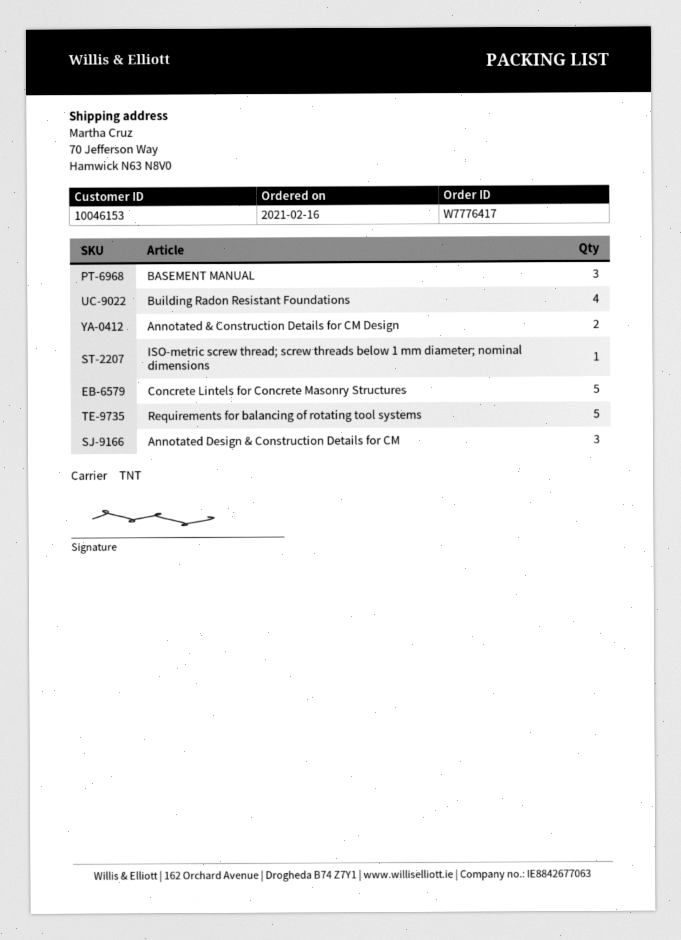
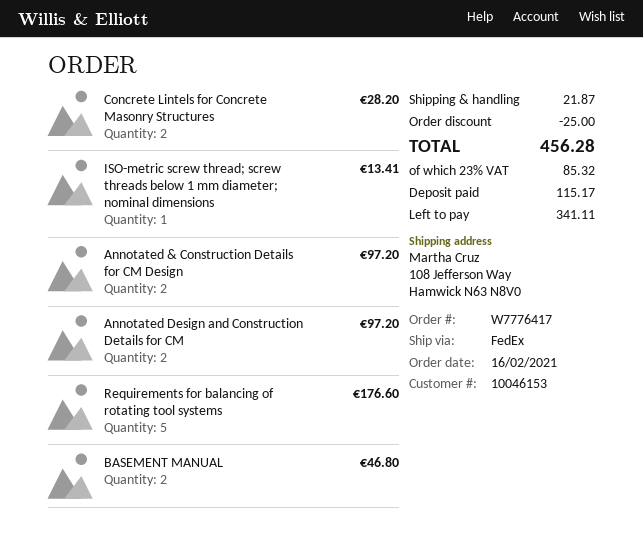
shipping method: TNT -> FedEx
ship to: 70 Jefferson Way, Hamwick N63 N8V0 -> 108 Jefferson Way, Hamwick N63 N8V0
BASEMENT MANUAL: 3 -> 2
Building Radon Resistant Foundations: 4 -> none
Concrete Lintels for Concrete Masonry Structures: 5 -> 2
Annotated Design & Construction Details for CM: 3 -> none
Annotated Design and Construction Details for CM: none -> 2

